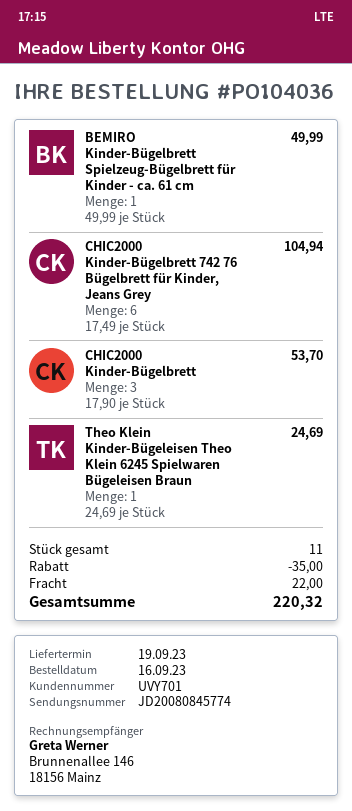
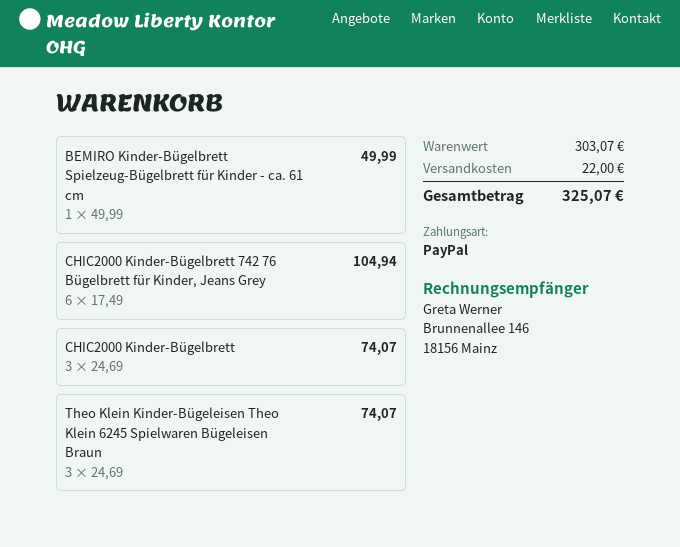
CHIC2000 Kinder-Bügelbrett: 3 x 17.90 = 53.70 -> 3 x 24.69 = 74.07
Theo Klein Kinder-Bügeleisen Theo Klein 6245 Spielwaren Bügeleisen Braun: 1 x 24.69 = 24.69 -> 3 x 24.69 = 74.07
discount: 35.00 -> none
total: 220.32 -> 325.07

